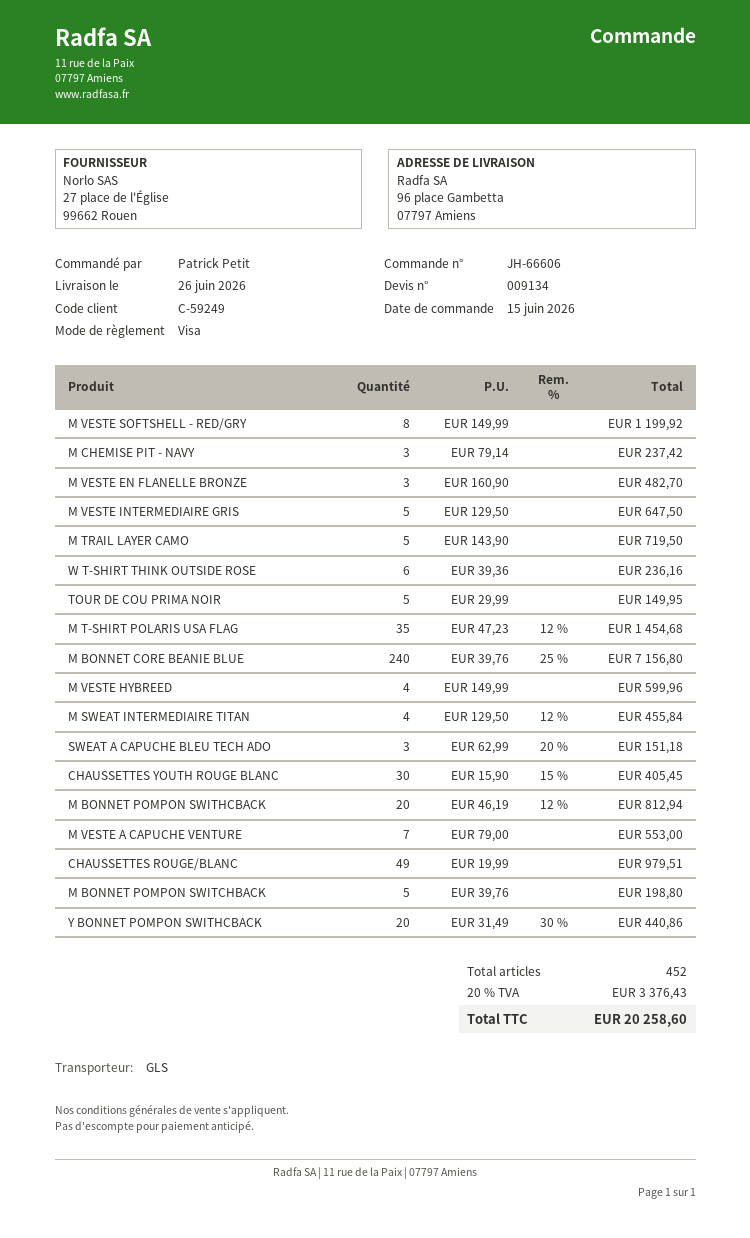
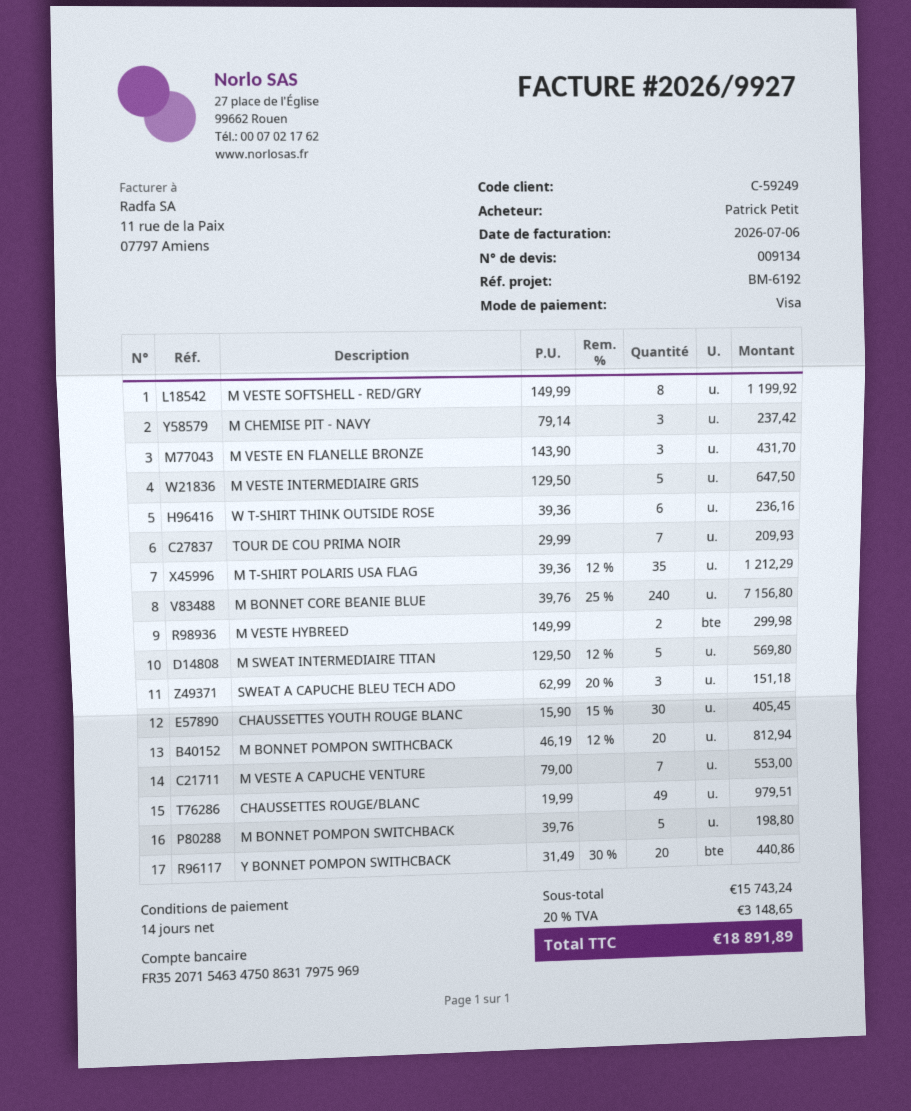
M VESTE EN FLANELLE BRONZE: 3 x 160.90 = 482.70 -> 3 x 143.90 = 431.70
M TRAIL LAYER CAMO: 5 x 143.90 = 719.50 -> none
TOUR DE COU PRIMA NOIR: 5 x 29.99 = 149.95 -> 7 x 29.99 = 209.93
M T-SHIRT POLARIS USA FLAG: 35 x 47.23 - 12% = 1454.68 -> 35 x 39.36 - 12% = 1212.29
M VESTE HYBREED: 4 x 149.99 = 599.96 -> 2 x 149.99 = 299.98
M SWEAT INTERMEDIAIRE TITAN: 4 x 129.50 - 12% = 455.84 -> 5 x 129.50 - 12% = 569.80
tax: 20% = 3376.43 -> 20% = 3148.65
total: 20258.60 -> 18891.89

